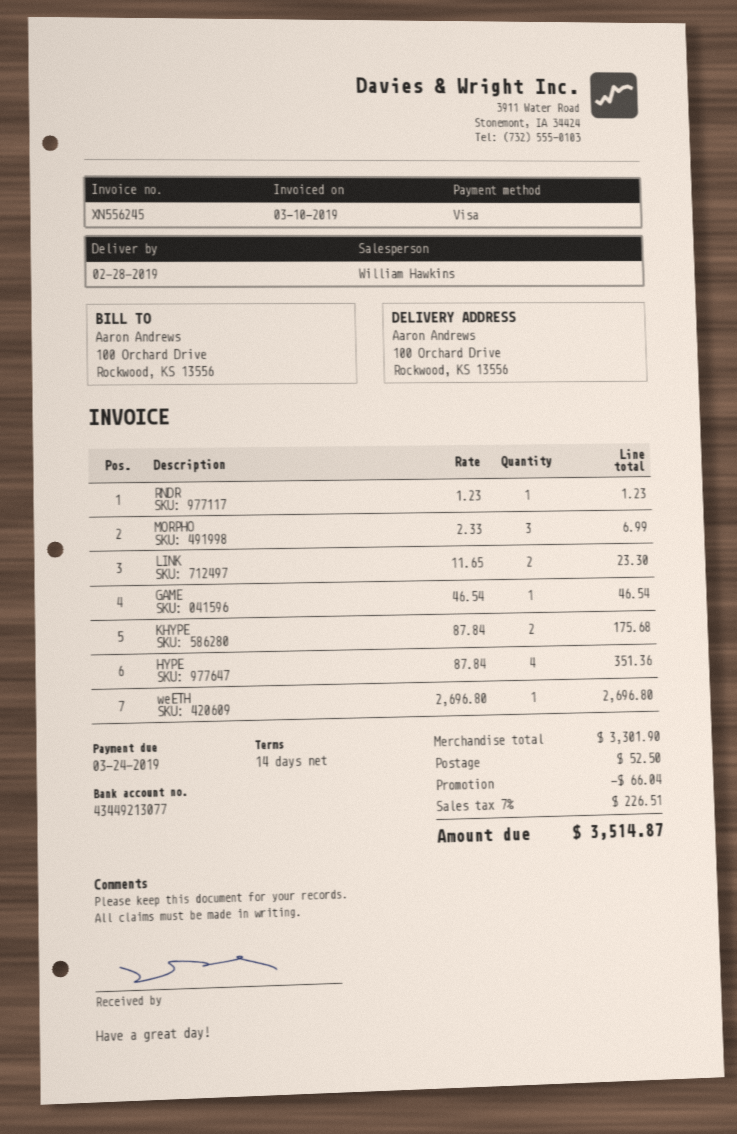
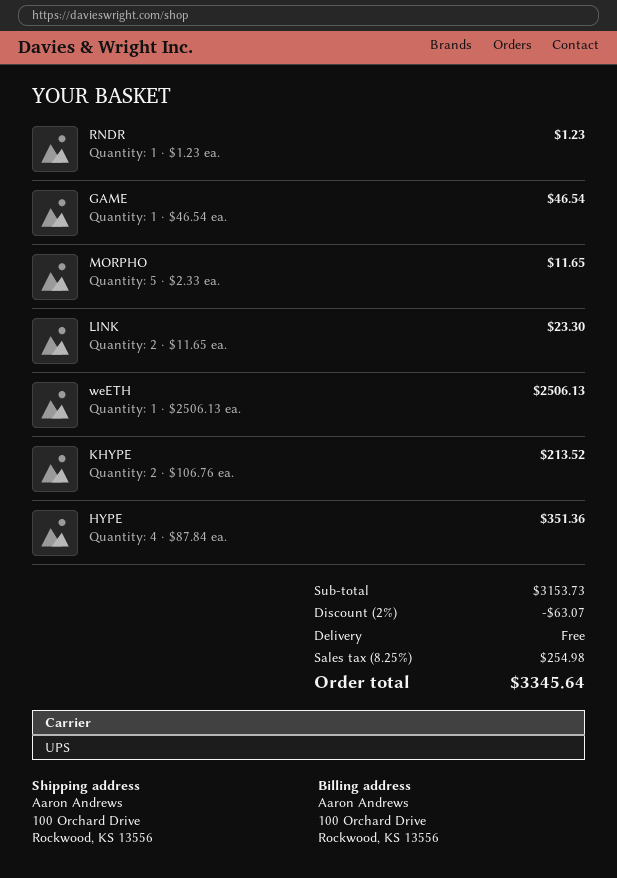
MORPHO: 3 x 2.33 = 6.99 -> 5 x 2.33 = 11.65
KHYPE: 2 x 87.84 = 175.68 -> 2 x 106.76 = 213.52
weETH: 1 x 2696.80 = 2696.80 -> 1 x 2506.13 = 2506.13
subtotal: 3301.90 -> 3153.73
discount: 66.04 -> 63.07
shipping: 52.50 -> 0.00
tax: 7% = 226.51 -> 8.25% = 254.98
total: 3514.87 -> 3345.64

